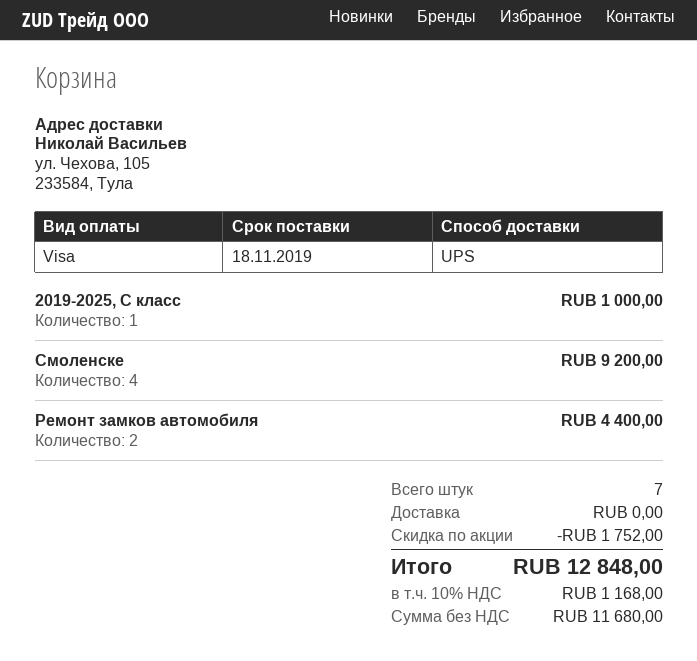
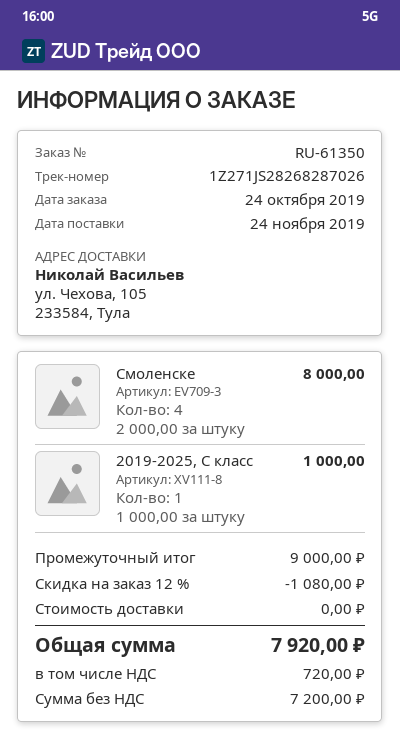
delivery date: 2019-11-18 -> 2019-11-24
Смоленске: 4 for 9200.00 -> 4 for 8000.00
Ремонт замков автомобиля: 2 for 4400.00 -> none
discount: 1752.00 -> 1080.00
net: 11680.00 -> 7200.00
tax: 1168.00 -> 720.00
total: 12848.00 -> 7920.00

